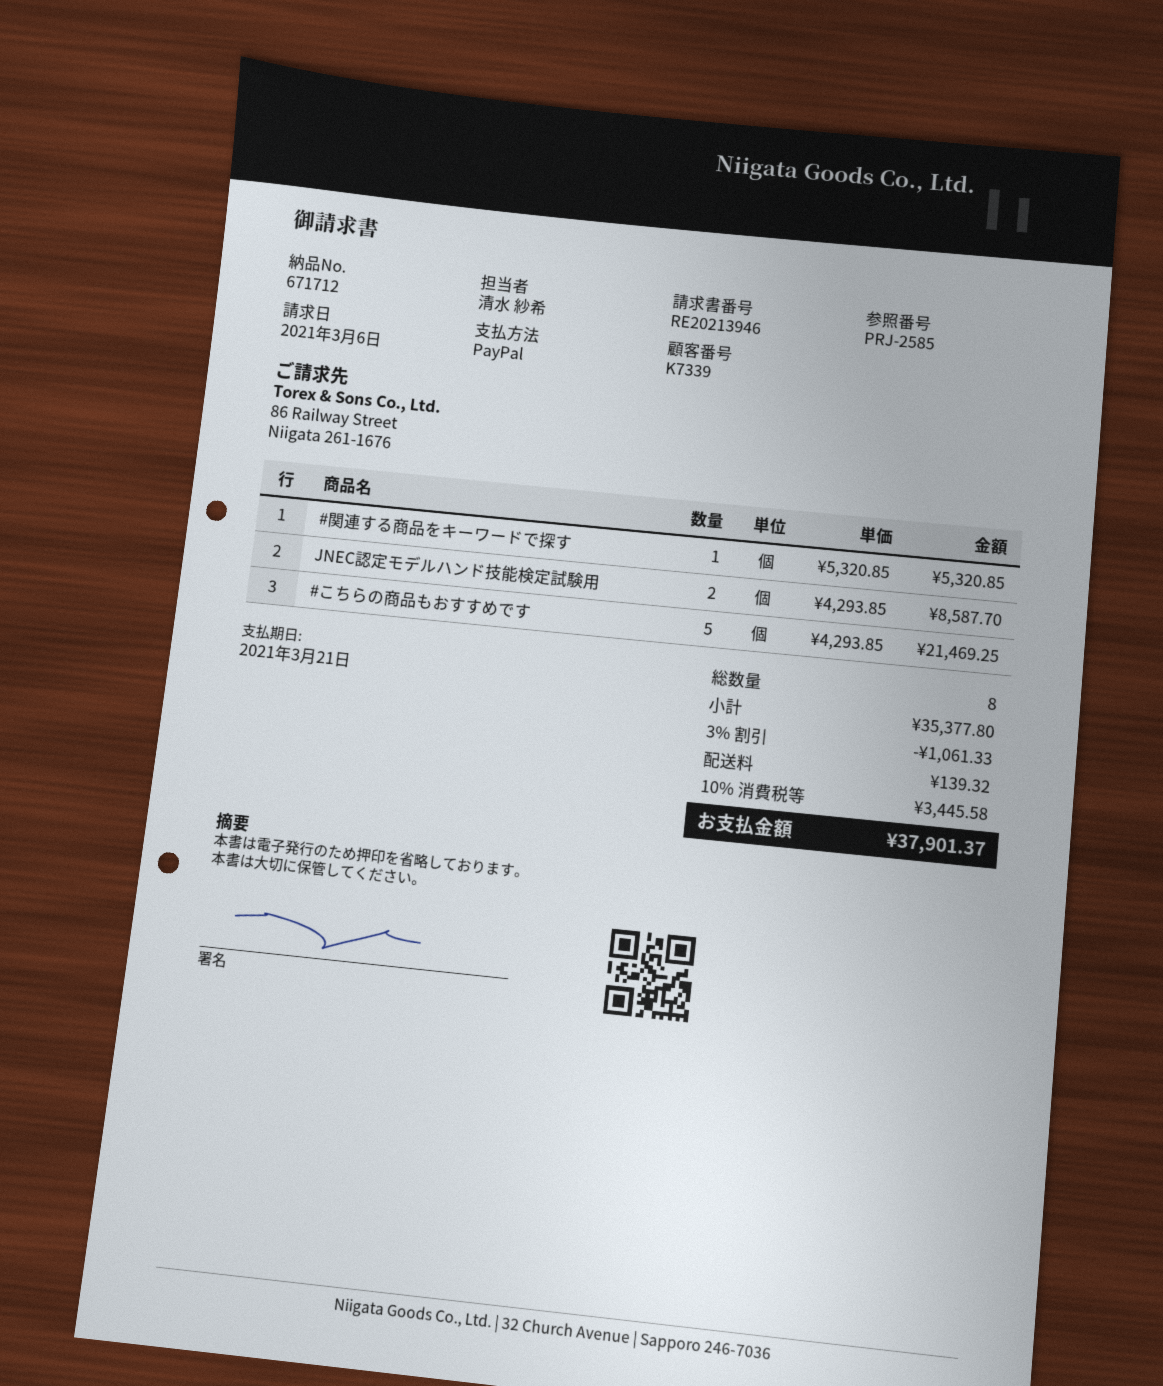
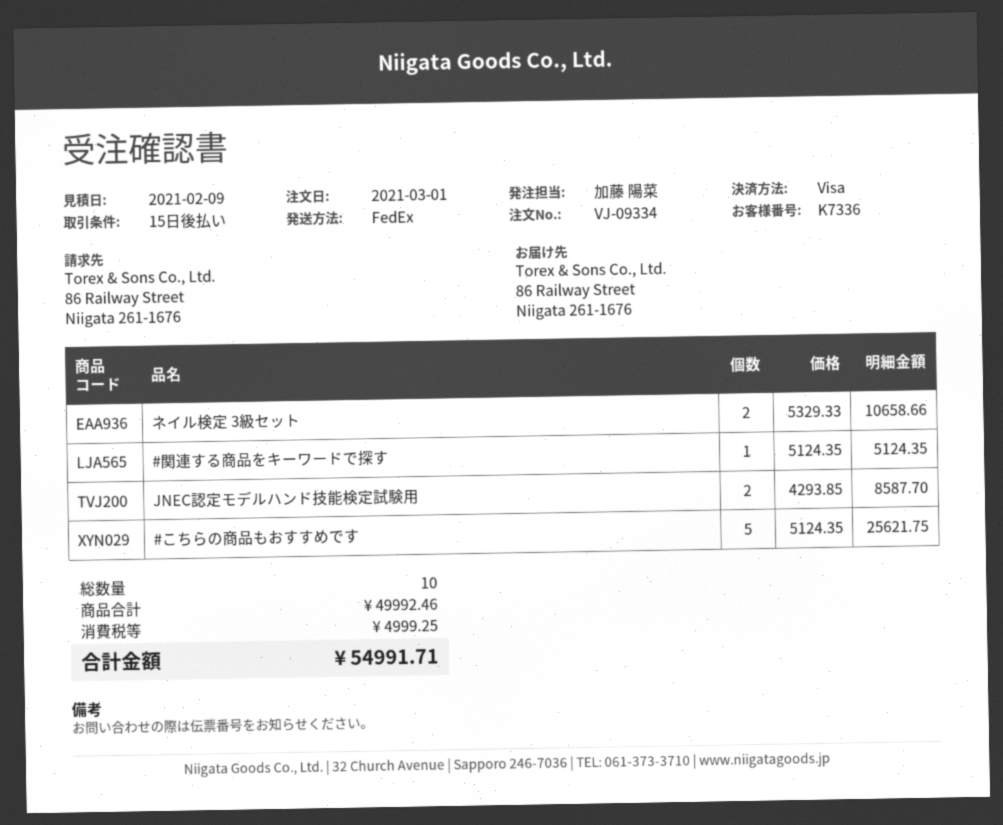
customer number: K7339 -> K7336
payment method: PayPal -> Visa
#関連する商品をキーワードで探す: 1 x 5320.85 = 5320.85 -> 1 x 5124.35 = 5124.35
#こちらの商品もおすすめです: 5 x 4293.85 = 21469.25 -> 5 x 5124.35 = 25621.75
ネイル検定 3級セット: none -> 2 x 5329.33 = 10658.66
total quantity: 8 -> 10
subtotal: 35377.80 -> 49992.46
discount: 3% = 1061.33 -> none
shipping: 139.32 -> none
tax: 3445.58 -> 4999.25
total: 37901.37 -> 54991.71

